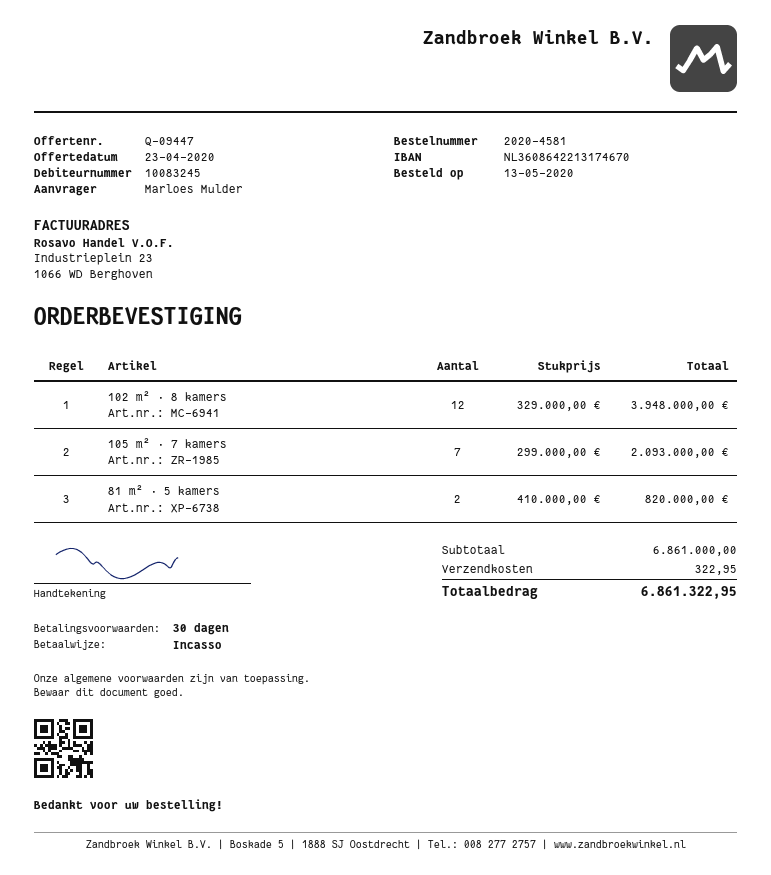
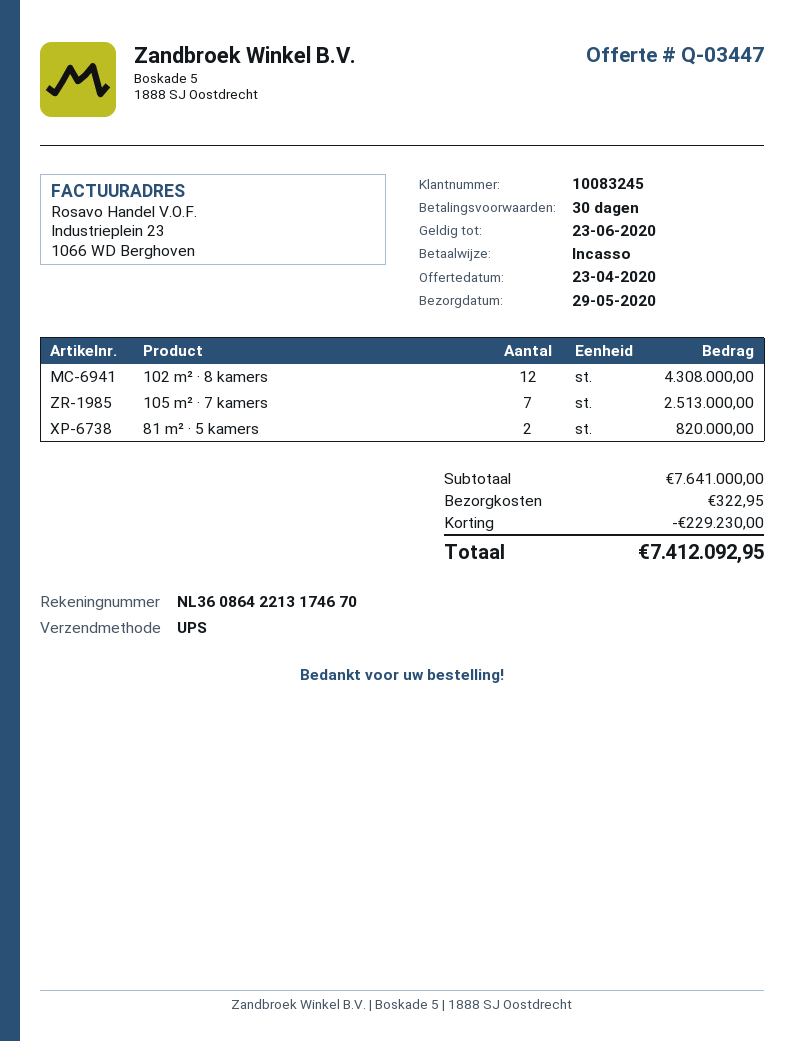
quote number: Q-09447 -> Q-03447
102 m² · 8 kamers: 12 for 3948000.00 -> 12 for 4308000.00
105 m² · 7 kamers: 7 for 2093000.00 -> 7 for 2513000.00
subtotal: 6861000.00 -> 7641000.00
discount: none -> 229230.00
total: 6861322.95 -> 7412092.95

